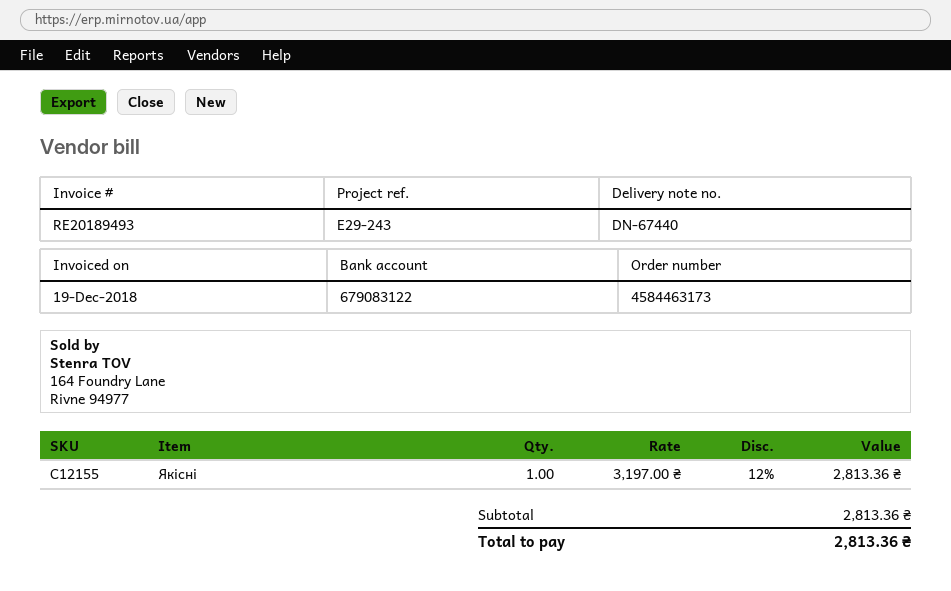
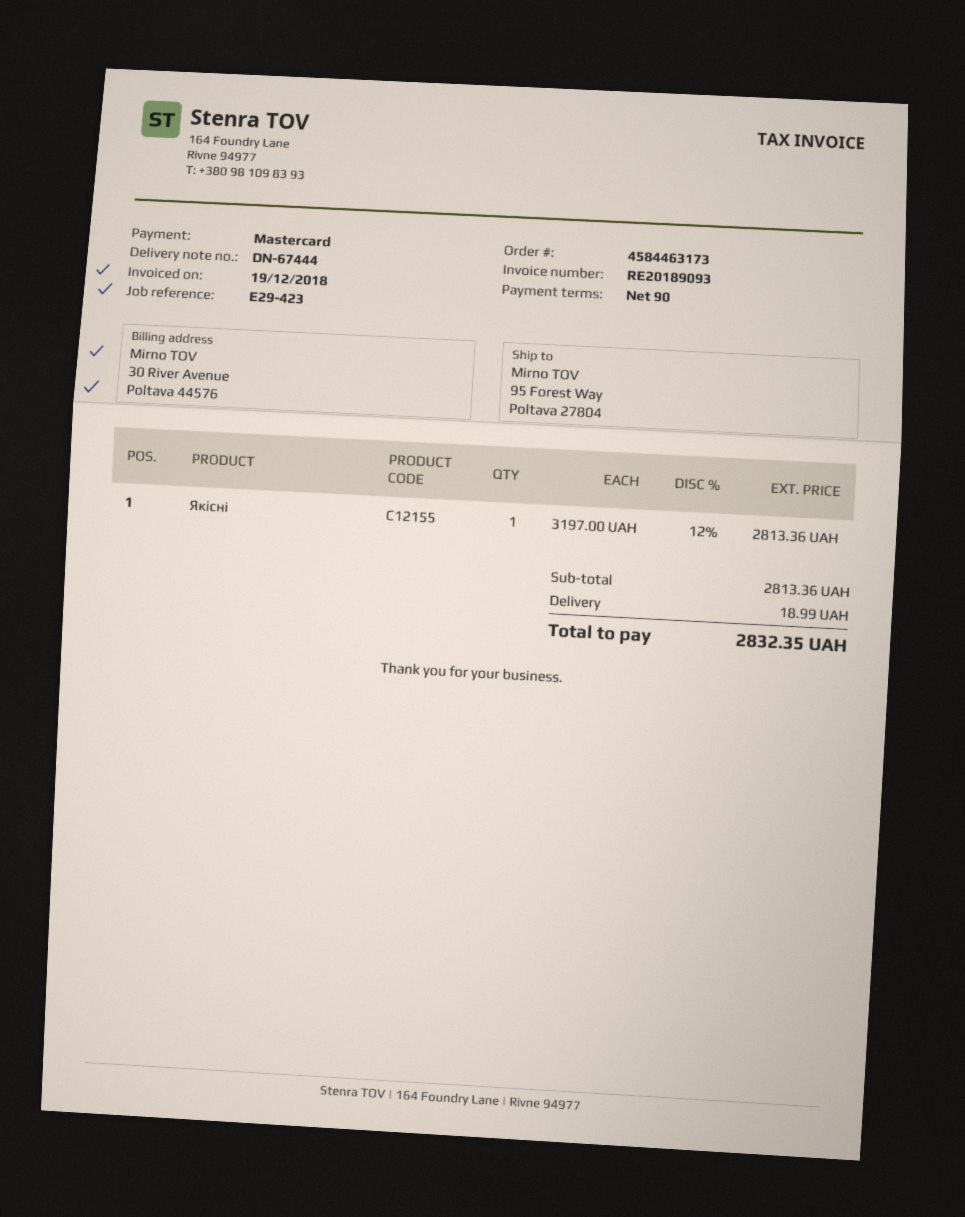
delivery note number: DN-67440 -> DN-67444
invoice number: RE20189493 -> RE20189093
reference: E29-243 -> E29-423
shipping: none -> 18.99
total: 2813.36 -> 2832.35

